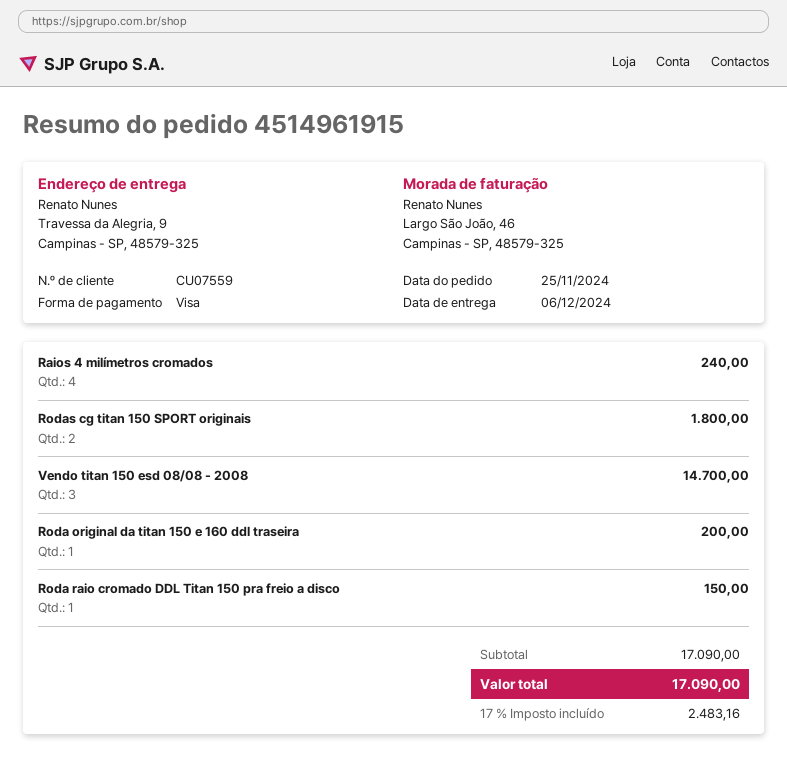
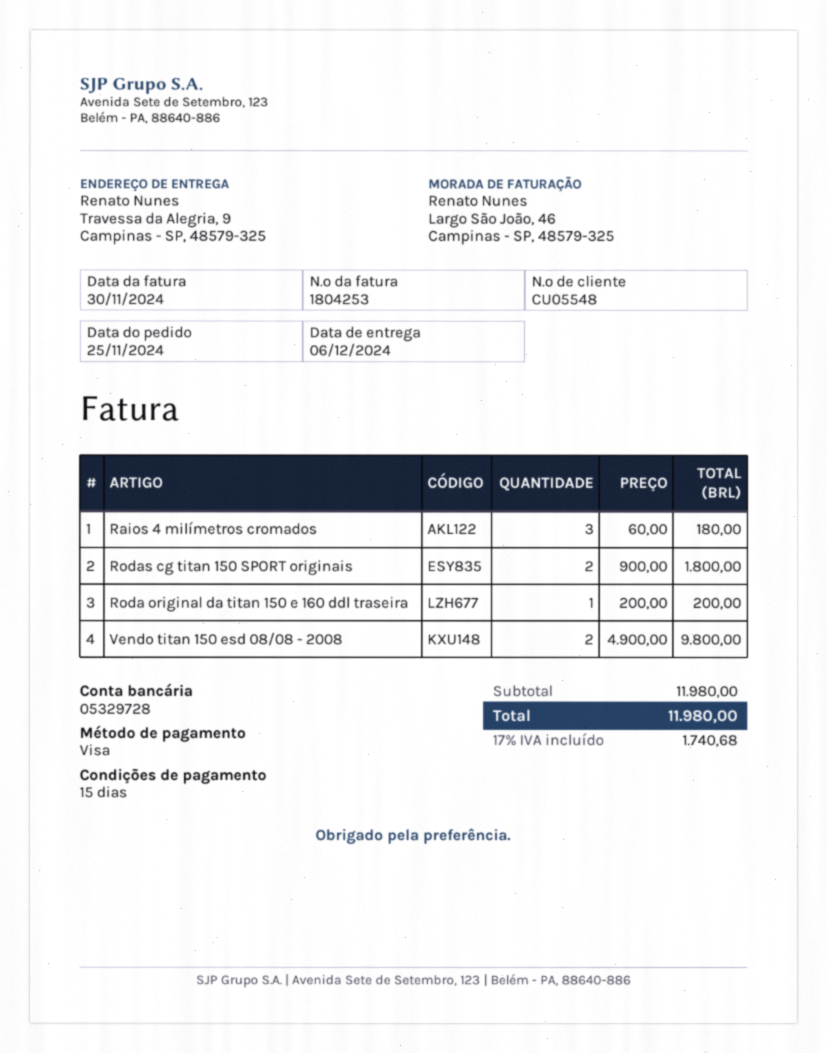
customer number: CU07559 -> CU05548
Raios 4 milímetros cromados: 4 for 240.00 -> 3 for 180.00
Vendo titan 150 esd 08/08 - 2008: 3 for 14700.00 -> 2 for 9800.00
Roda raio cromado DDL Titan 150 pra freio a disco: 1 for 150.00 -> none
subtotal: 17090.00 -> 11980.00
tax: 17% = 2483.16 -> 17% = 1740.68
total: 17090.00 -> 11980.00

